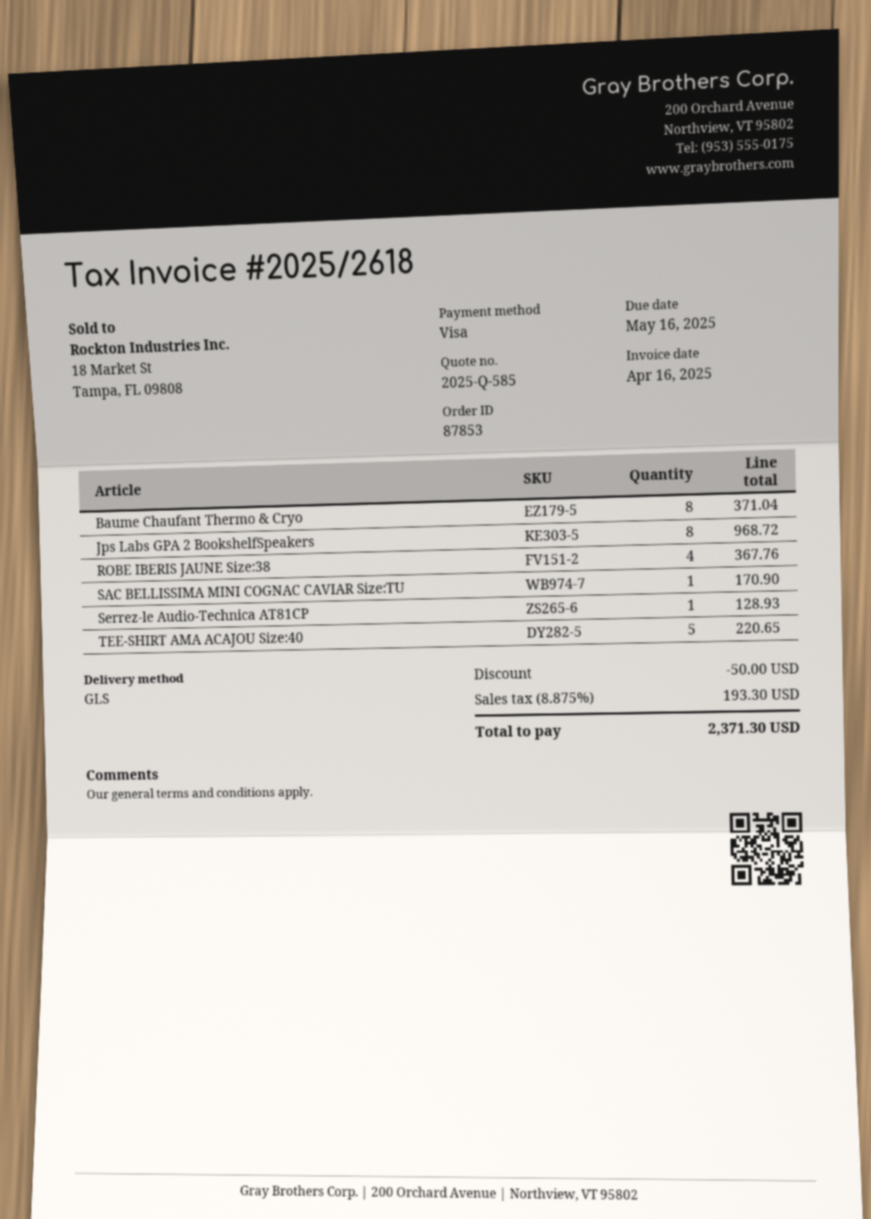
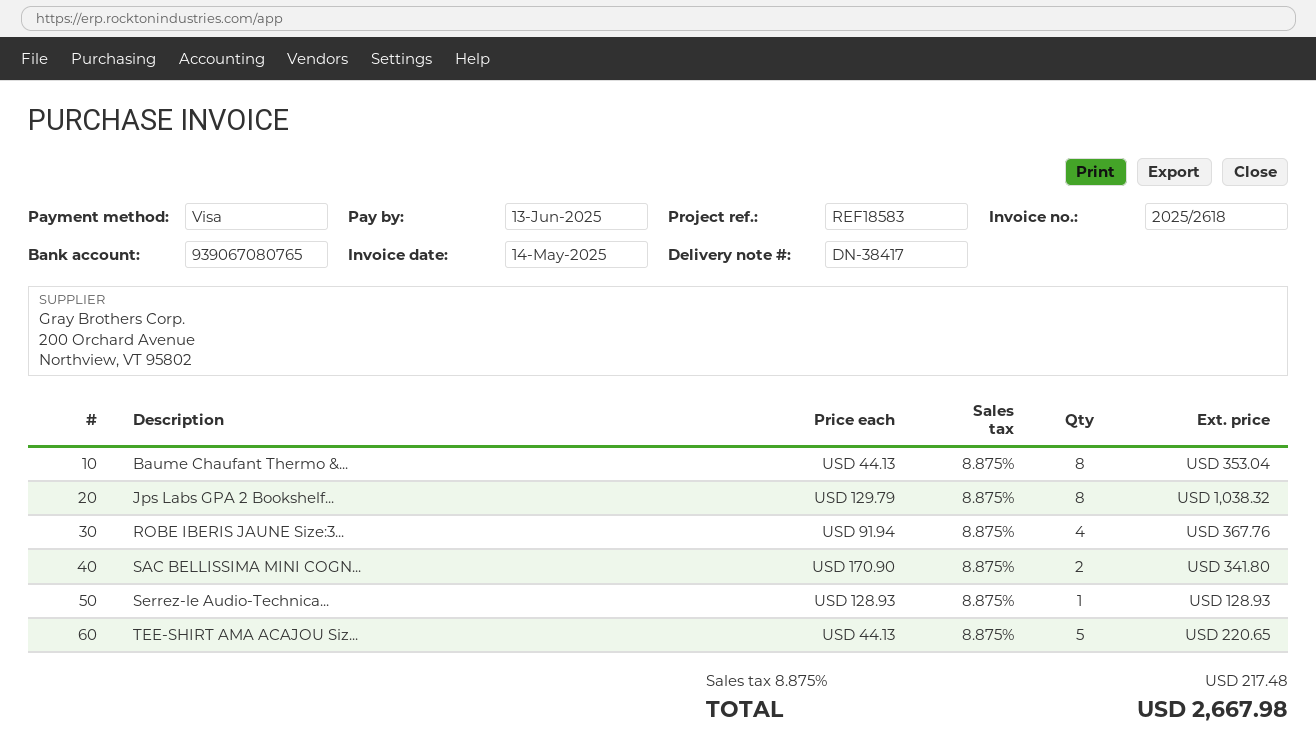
invoice date: 2025-04-16 -> 2025-05-14
due date: 2025-05-16 -> 2025-06-13
Baume Chaufant Thermo & Cryo: 8 for 371.04 -> 8 for 353.04
Jps Labs GPA 2 BookshelfSpeakers: 8 for 968.72 -> 8 for 1038.32
SAC BELLISSIMA MINI COGNAC CAVIAR Size:TU: 1 for 170.90 -> 2 for 341.80
discount: 50.00 -> none
tax: 8.875% = 193.30 -> 8.875% = 217.48
total: 2371.30 -> 2667.98

